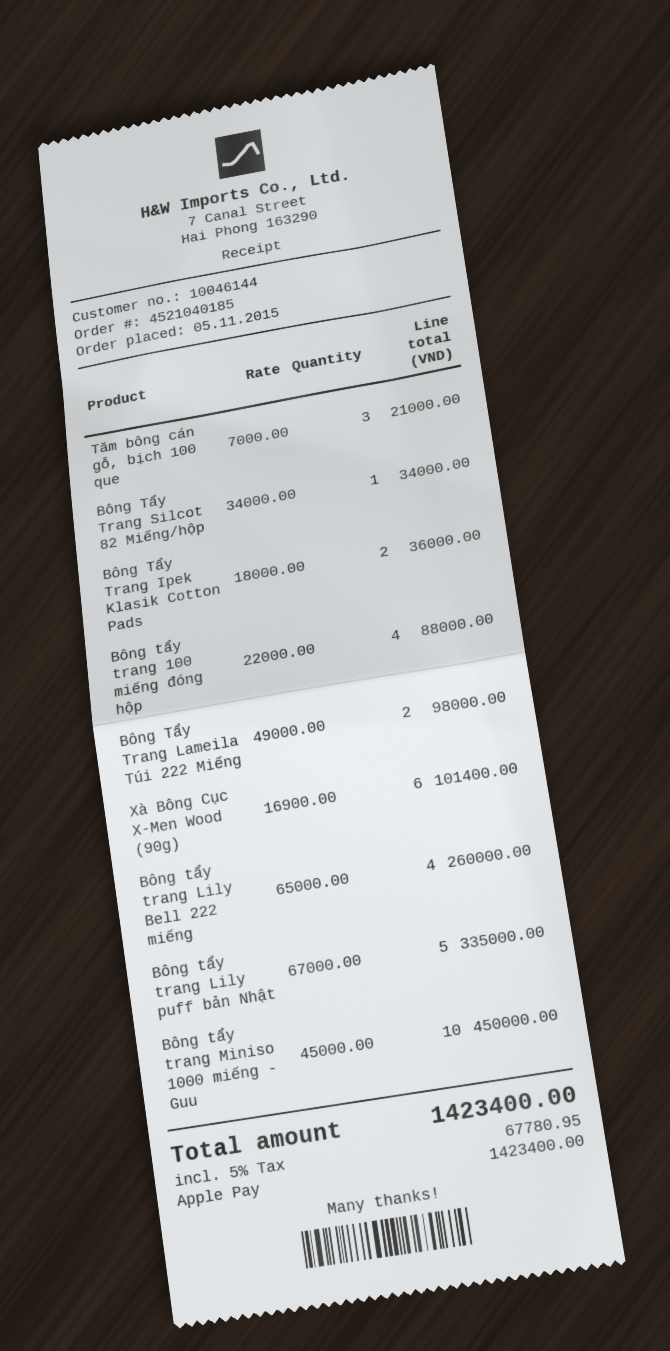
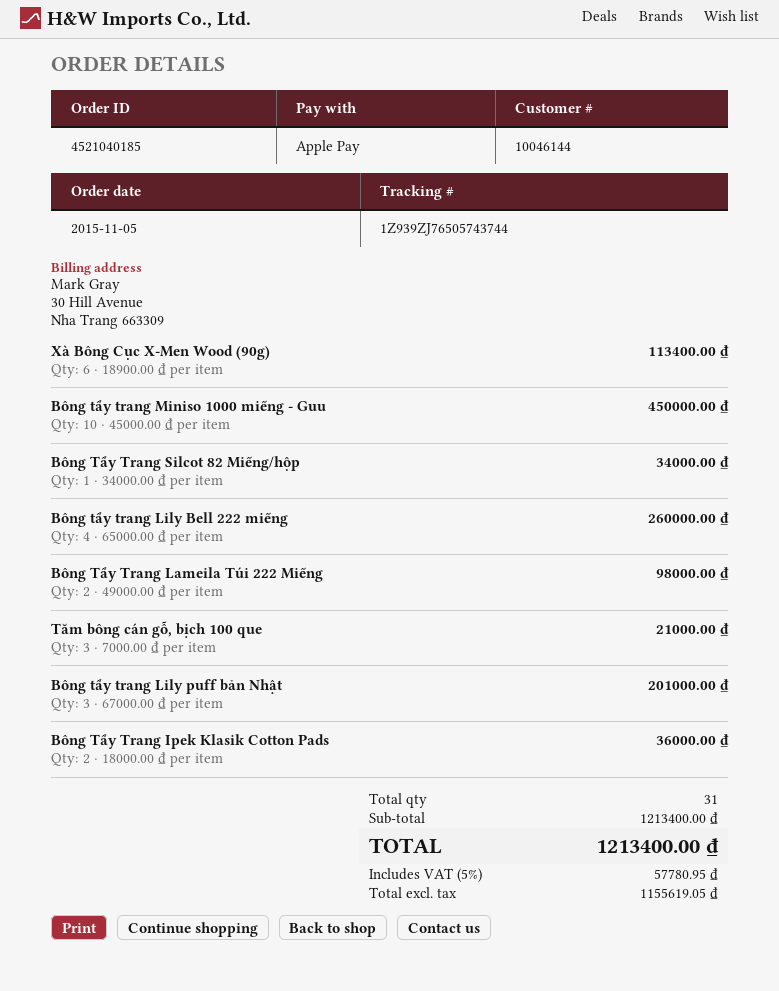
Bông tẩy trang 100 miếng đóng hộp: 4 x 22000.00 = 88000.00 -> none
Xà Bông Cục X-Men Wood (90g): 6 x 16900.00 = 101400.00 -> 6 x 18900.00 = 113400.00
Bông tẩy trang Lily puff bản Nhật: 5 x 67000.00 = 335000.00 -> 3 x 67000.00 = 201000.00
tax: 5% = 67780.95 -> 5% = 57780.95
total: 1423400.00 -> 1213400.00

